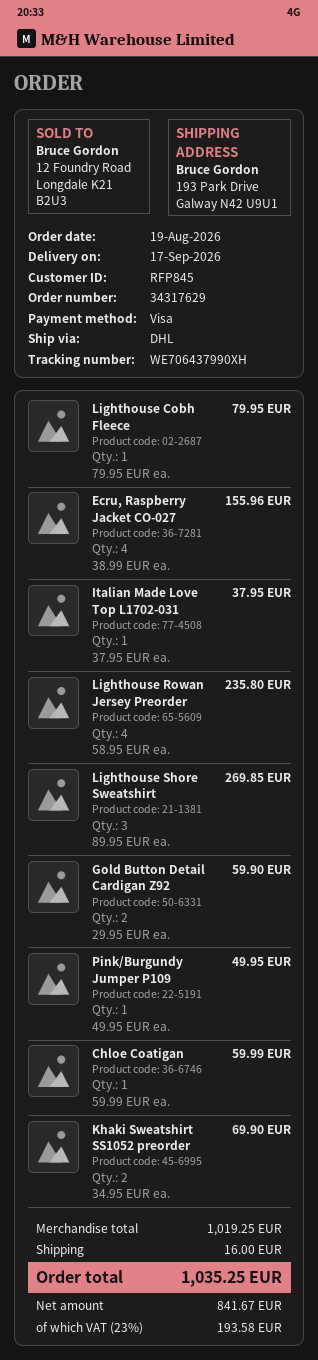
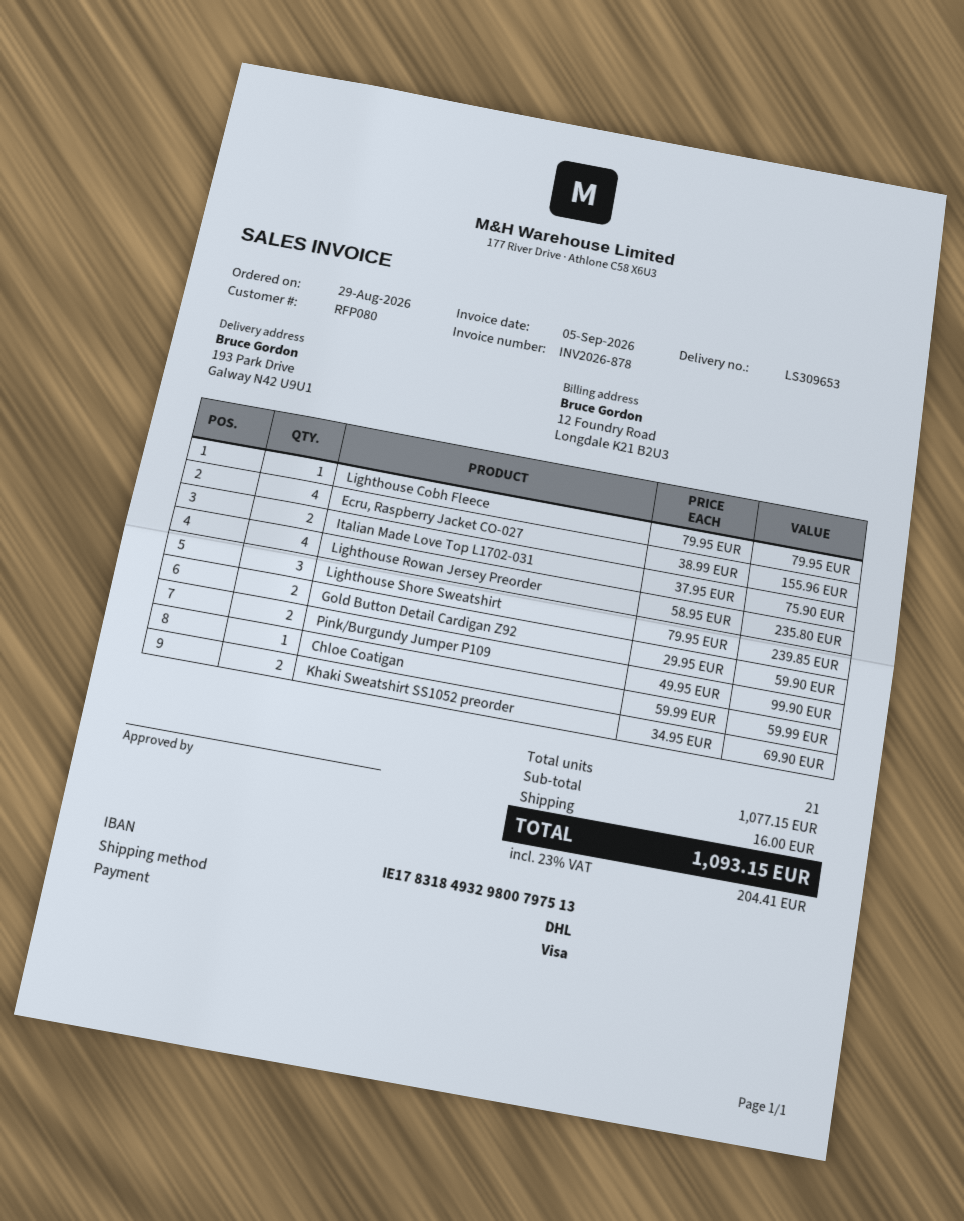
order date: 2026-08-19 -> 2026-08-29
customer number: RFP845 -> RFP080
Italian Made Love Top L1702-031: 1 x 37.95 = 37.95 -> 2 x 37.95 = 75.90
Lighthouse Shore Sweatshirt: 3 x 89.95 = 269.85 -> 3 x 79.95 = 239.85
Pink/Burgundy Jumper P109: 1 x 49.95 = 49.95 -> 2 x 49.95 = 99.90
subtotal: 1019.25 -> 1077.15
tax: 23% = 193.58 -> 23% = 204.41
total: 1035.25 -> 1093.15

